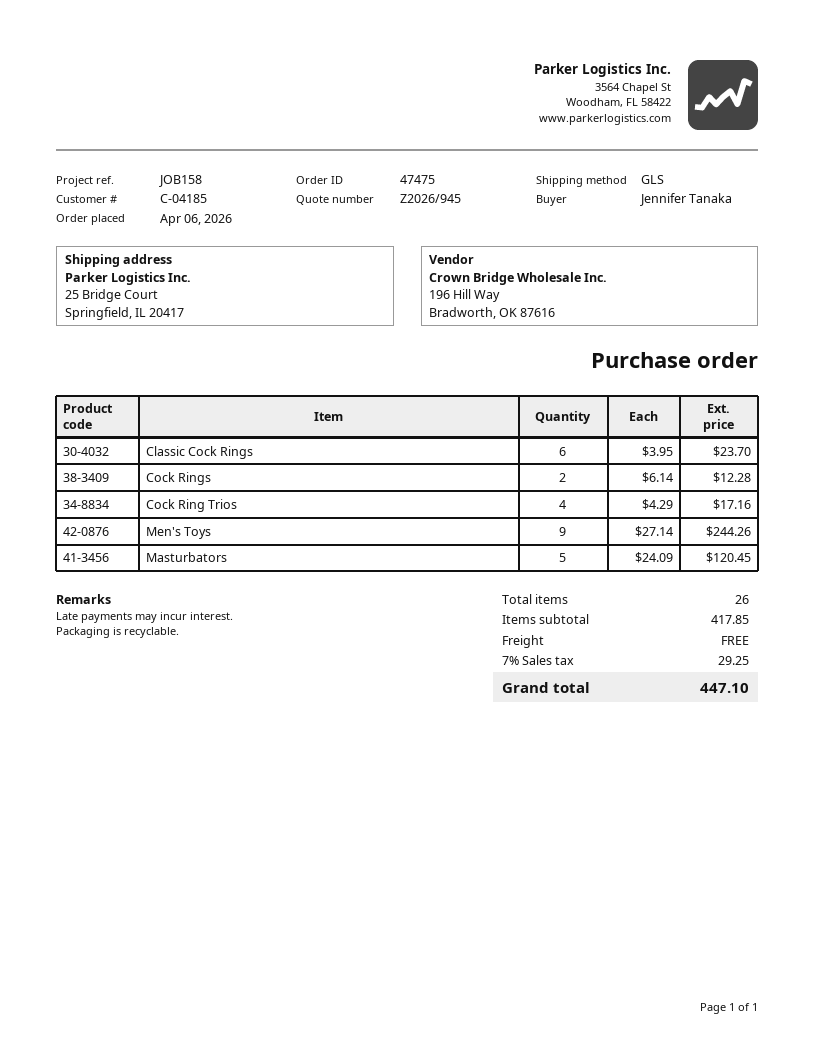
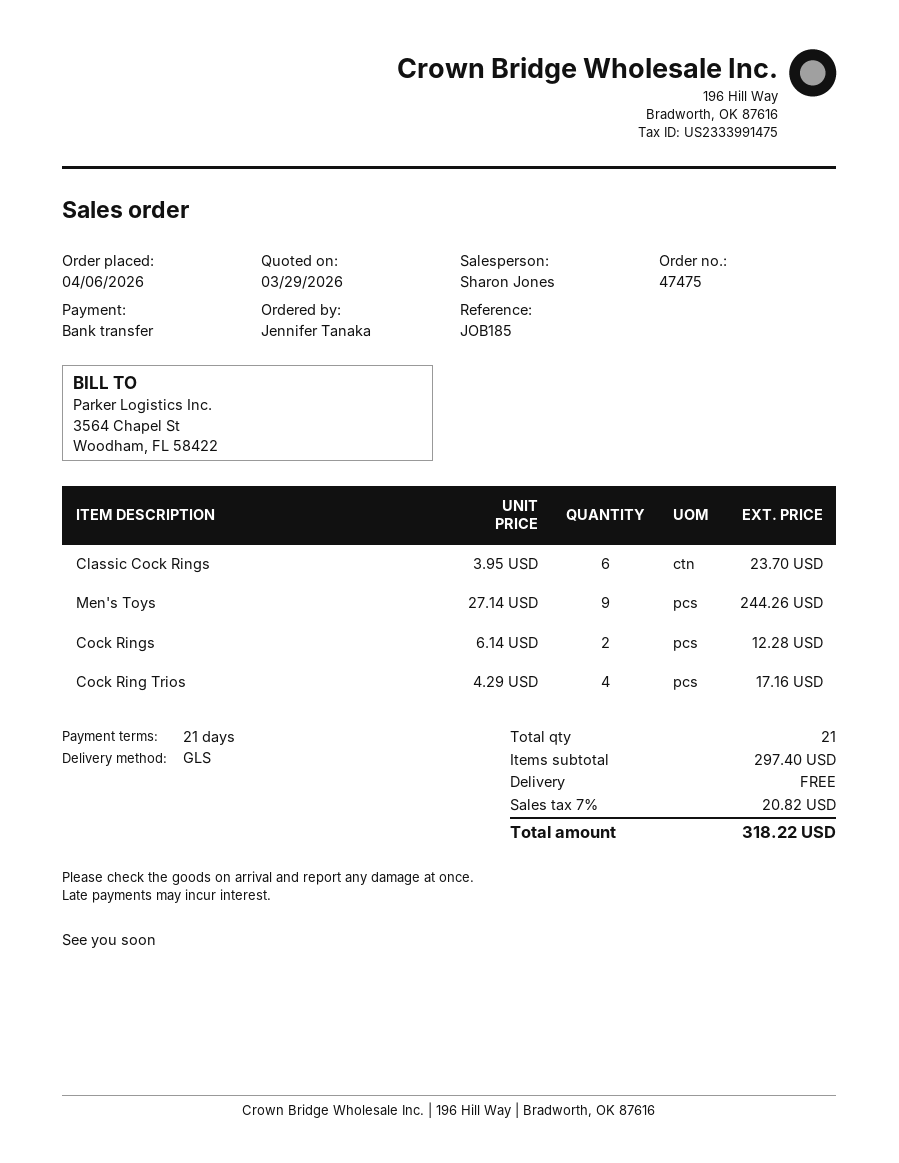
reference: JOB158 -> JOB185
Masturbators: 5 x 24.09 = 120.45 -> none
total quantity: 26 -> 21
subtotal: 417.85 -> 297.40
tax: 7% = 29.25 -> 7% = 20.82
total: 447.10 -> 318.22

